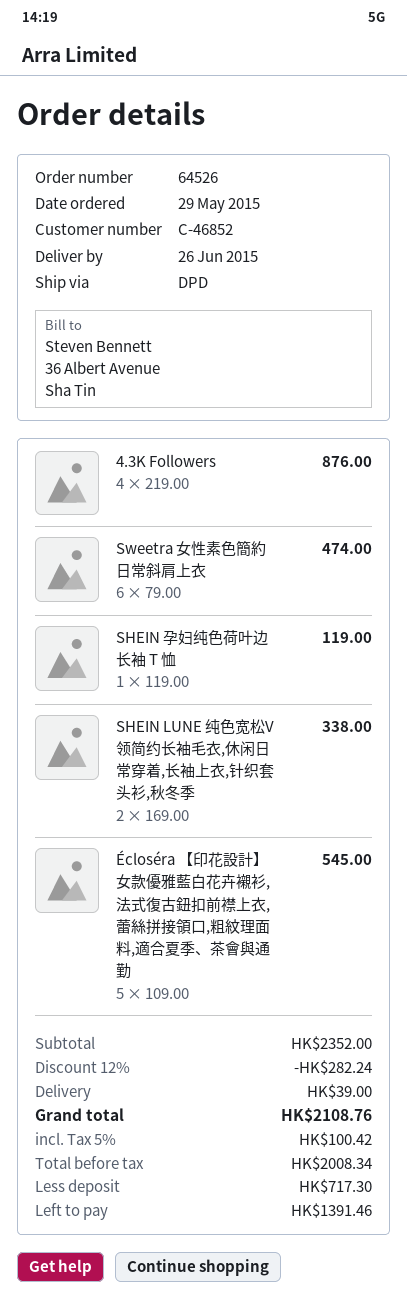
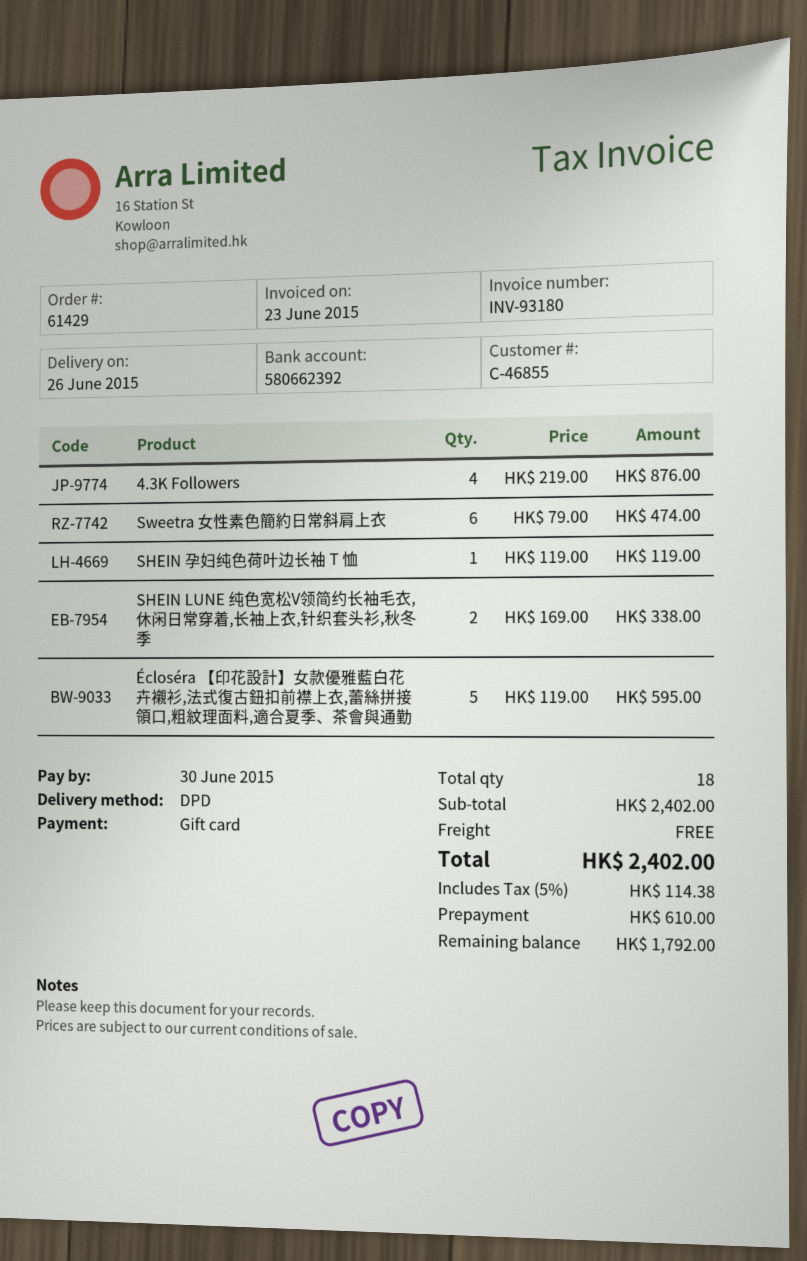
order number: 64526 -> 61429
customer number: C-46852 -> C-46855
Écloséra 【印花設計】女款優雅藍白花卉襯衫,法式復古鈕扣前襟上衣,蕾絲拼接領口,粗紋理面料,適合夏季、茶會與通勤: 5 x 109.00 = 545.00 -> 5 x 119.00 = 595.00
subtotal: 2352.00 -> 2402.00
discount: 12% = 282.24 -> none
shipping: 39.00 -> 0.00
tax: 5% = 100.42 -> 5% = 114.38
total: 2108.76 -> 2402.00
deposit: 717.30 -> 610.00
balance: 1391.46 -> 1792.00

